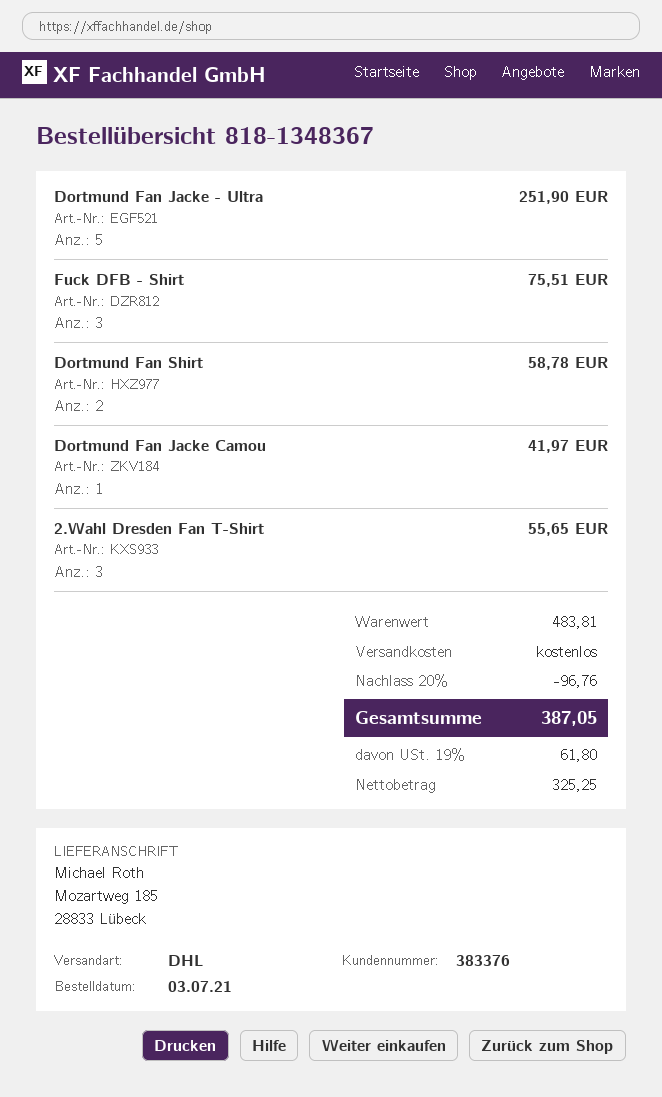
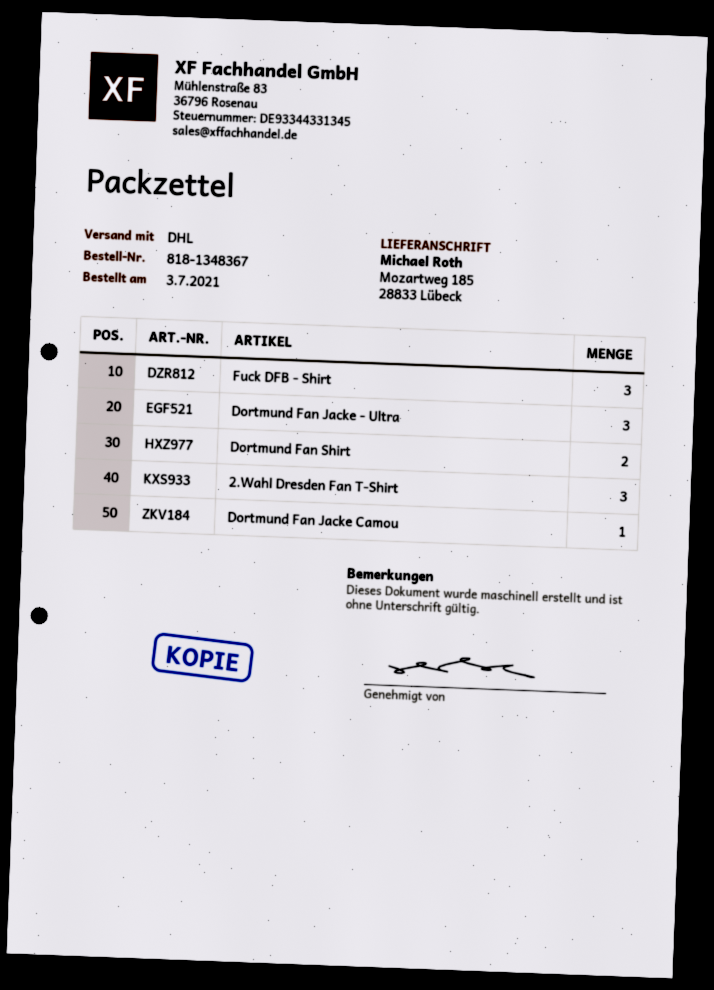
Dortmund Fan Jacke - Ultra: 5 -> 3

